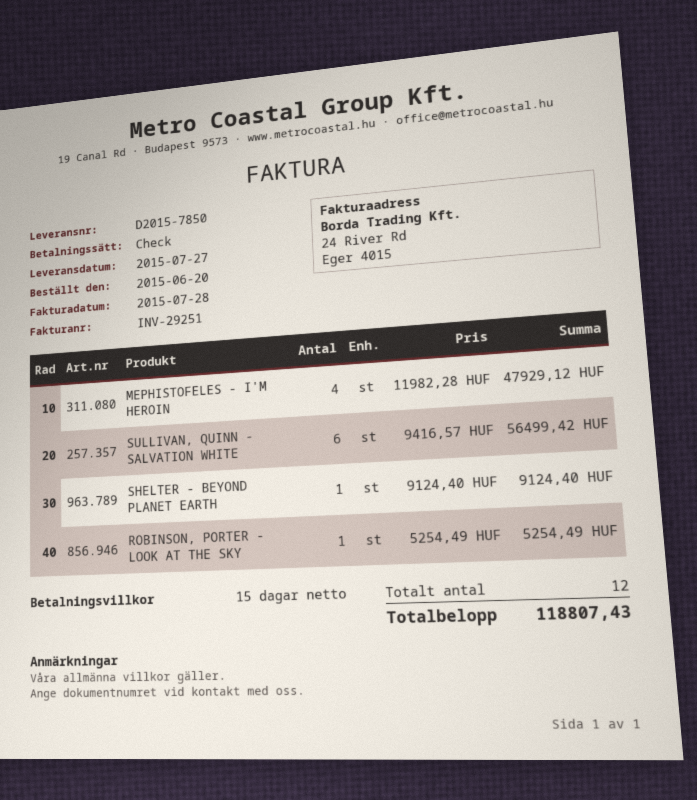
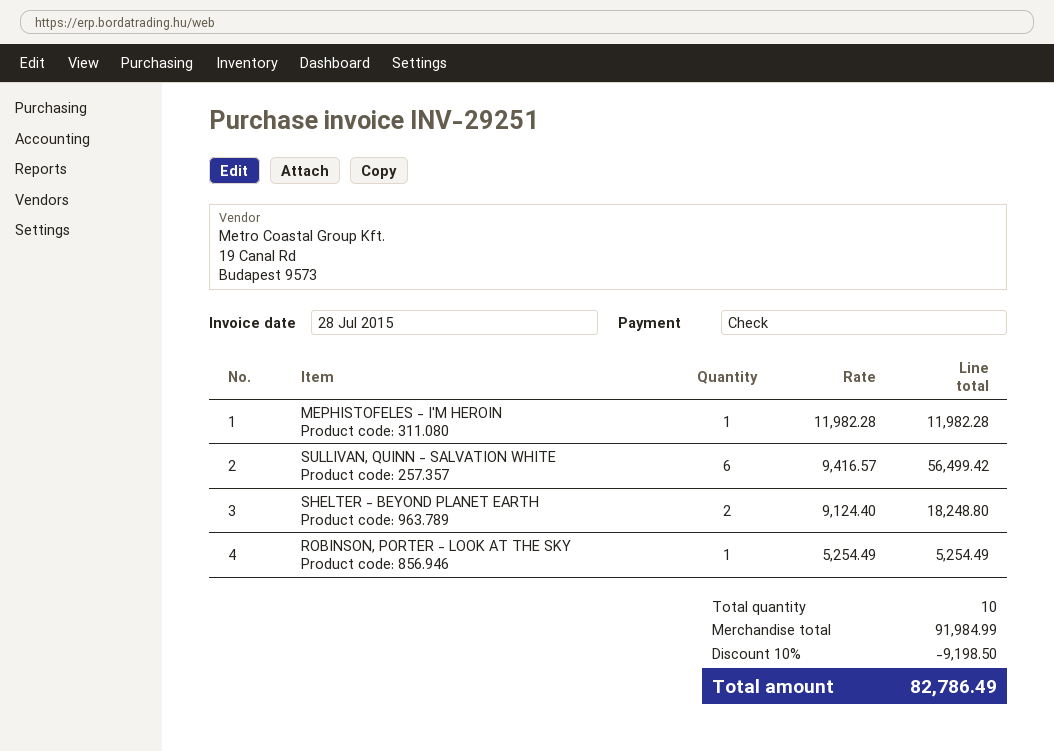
MEPHISTOFELES - I'M HEROIN: 4 x 11982.28 = 47929.12 -> 1 x 11982.28 = 11982.28
SHELTER - BEYOND PLANET EARTH: 1 x 9124.40 = 9124.40 -> 2 x 9124.40 = 18248.80
total quantity: 12 -> 10
discount: none -> 10% = 9198.50
total: 118807.43 -> 82786.49

